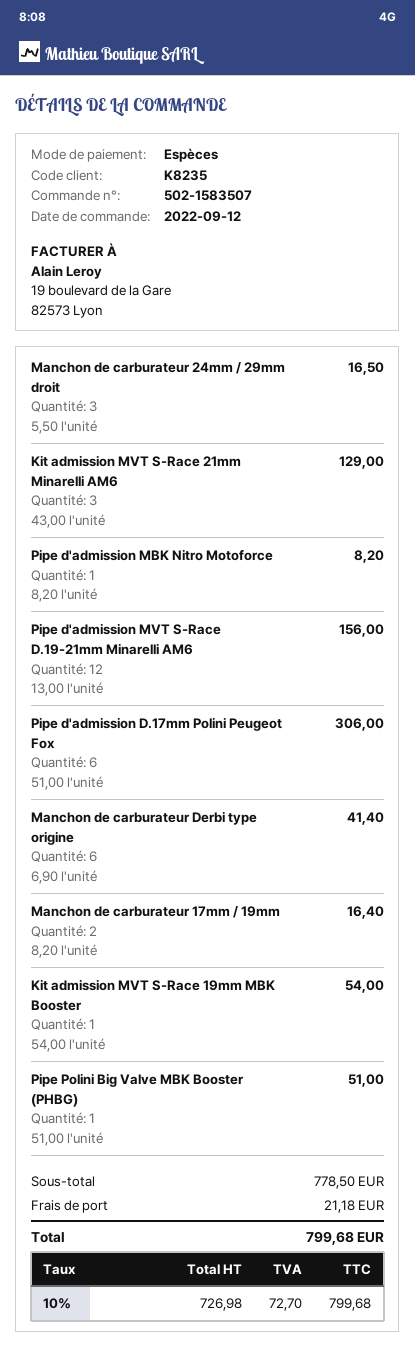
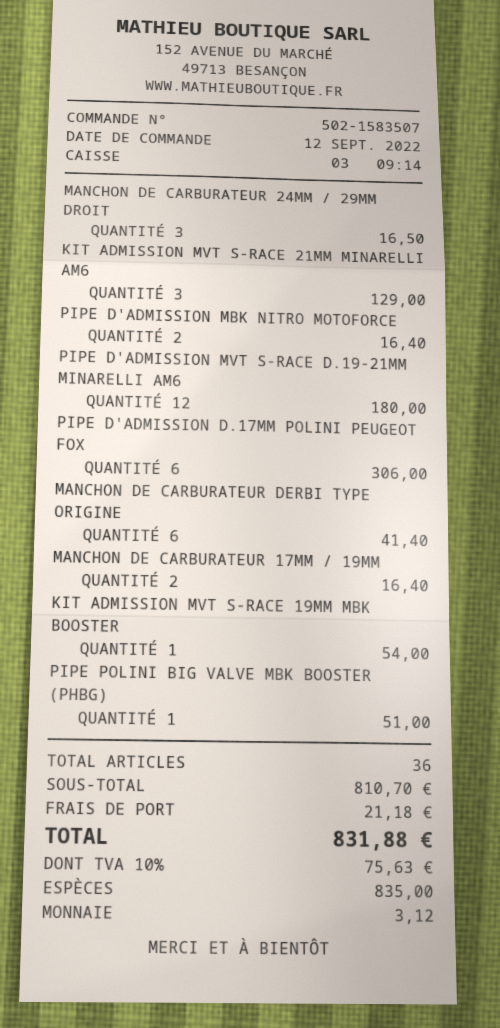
Pipe d'admission MBK Nitro Motoforce: 1 for 8.20 -> 2 for 16.40
Pipe d'admission MVT S-Race D.19-21mm Minarelli AM6: 12 for 156.00 -> 12 for 180.00
subtotal: 778.50 -> 810.70
tax: 10% = 72.70 -> 10% = 75.63
total: 799.68 -> 831.88

